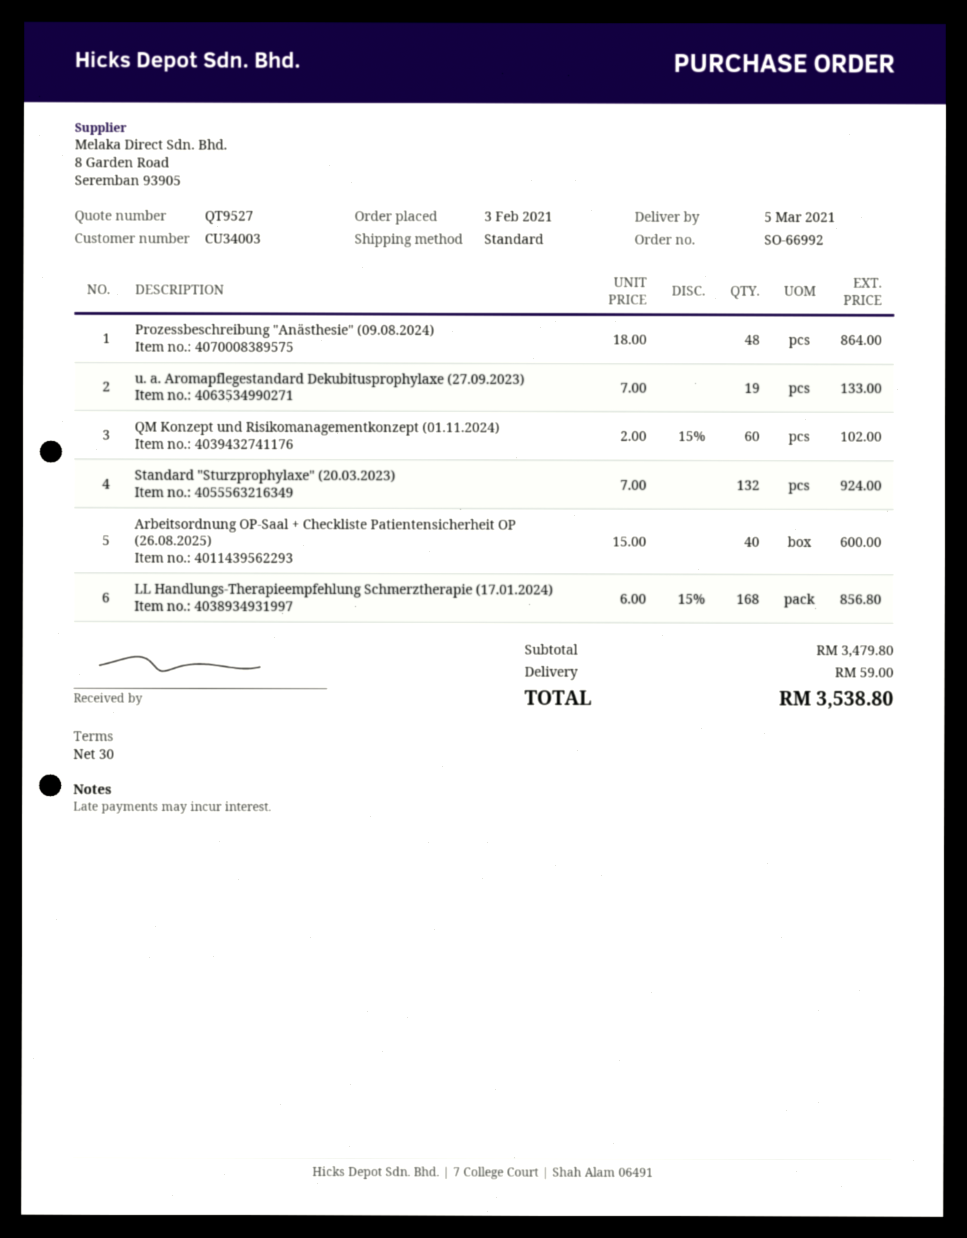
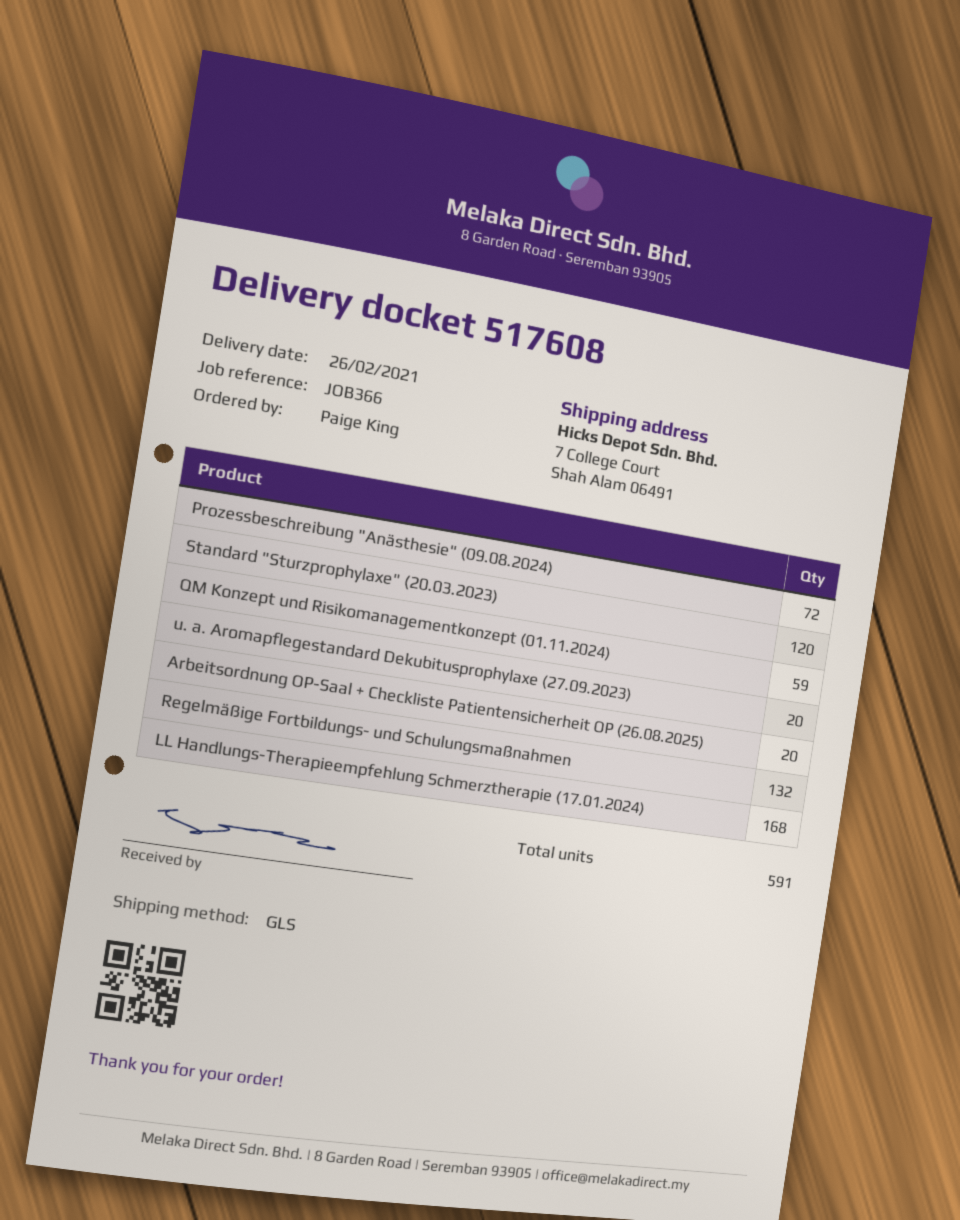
delivery date: 2021-03-05 -> 2021-02-26
shipping method: standard -> GLS
Prozessbeschreibung "Anästhesie" (09.08.2024): 48 -> 72
u. a. Aromapflegestandard Dekubitusprophylaxe (27.09.2023): 19 -> 20
QM Konzept und Risikomanagementkonzept (01.11.2024): 60 -> 59
Standard "Sturzprophylaxe" (20.03.2023): 132 -> 120
Arbeitsordnung OP-Saal + Checkliste Patientensicherheit OP (26.08.2025): 40 -> 20
Regelmäßige Fortbildungs- und Schulungsmaßnahmen: none -> 132

